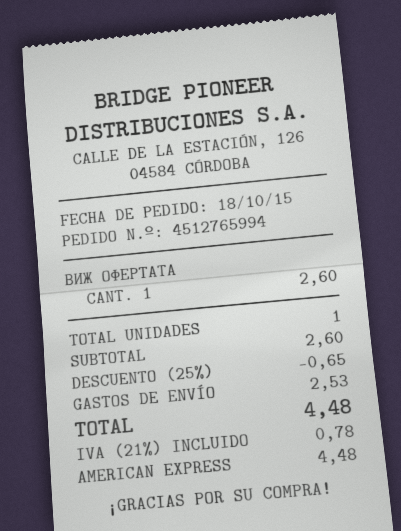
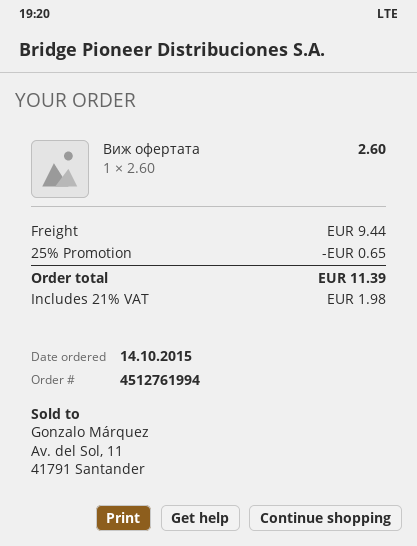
order number: 4512765994 -> 4512761994
order date: 2015-10-18 -> 2015-10-14
shipping: 2.53 -> 9.44
tax: 21% = 0.78 -> 21% = 1.98
total: 4.48 -> 11.39

